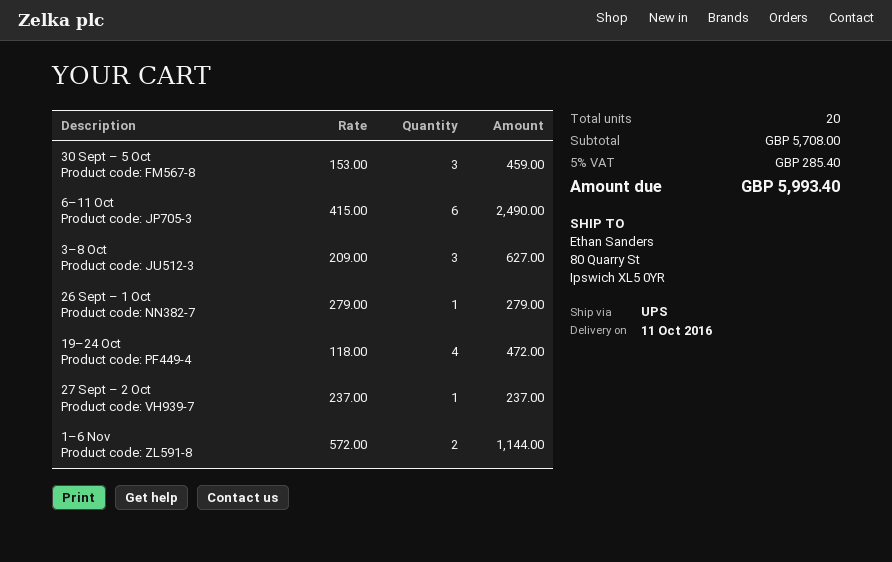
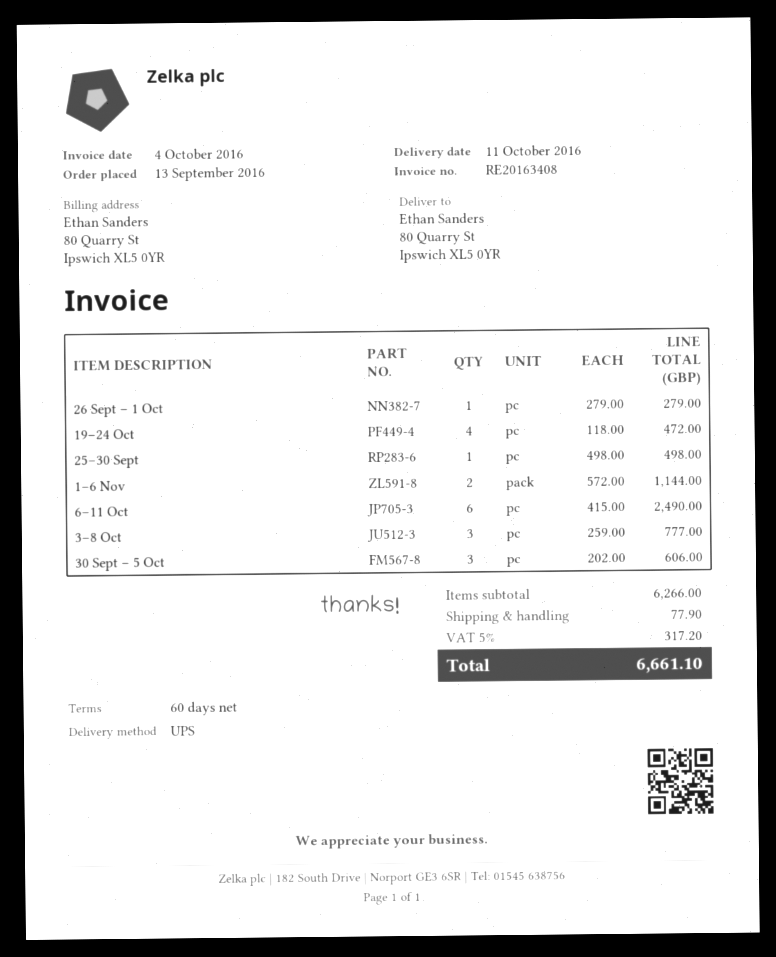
30 Sept – 5 Oct: 3 x 153.00 = 459.00 -> 3 x 202.00 = 606.00
3–8 Oct: 3 x 209.00 = 627.00 -> 3 x 259.00 = 777.00
27 Sept – 2 Oct: 1 x 237.00 = 237.00 -> none
25–30 Sept: none -> 1 x 498.00 = 498.00
subtotal: 5708.00 -> 6266.00
shipping: none -> 77.90
tax: 5% = 285.40 -> 5% = 317.20
total: 5993.40 -> 6661.10

